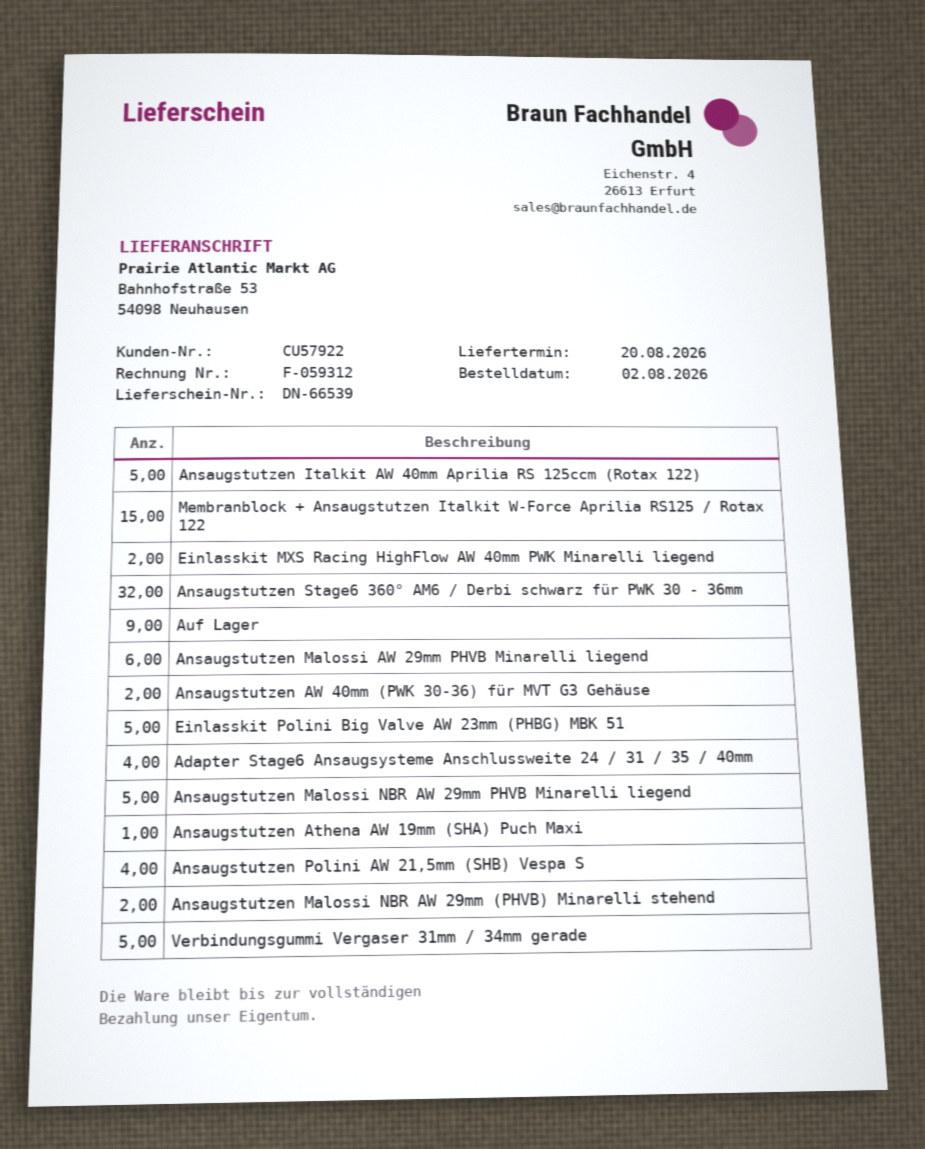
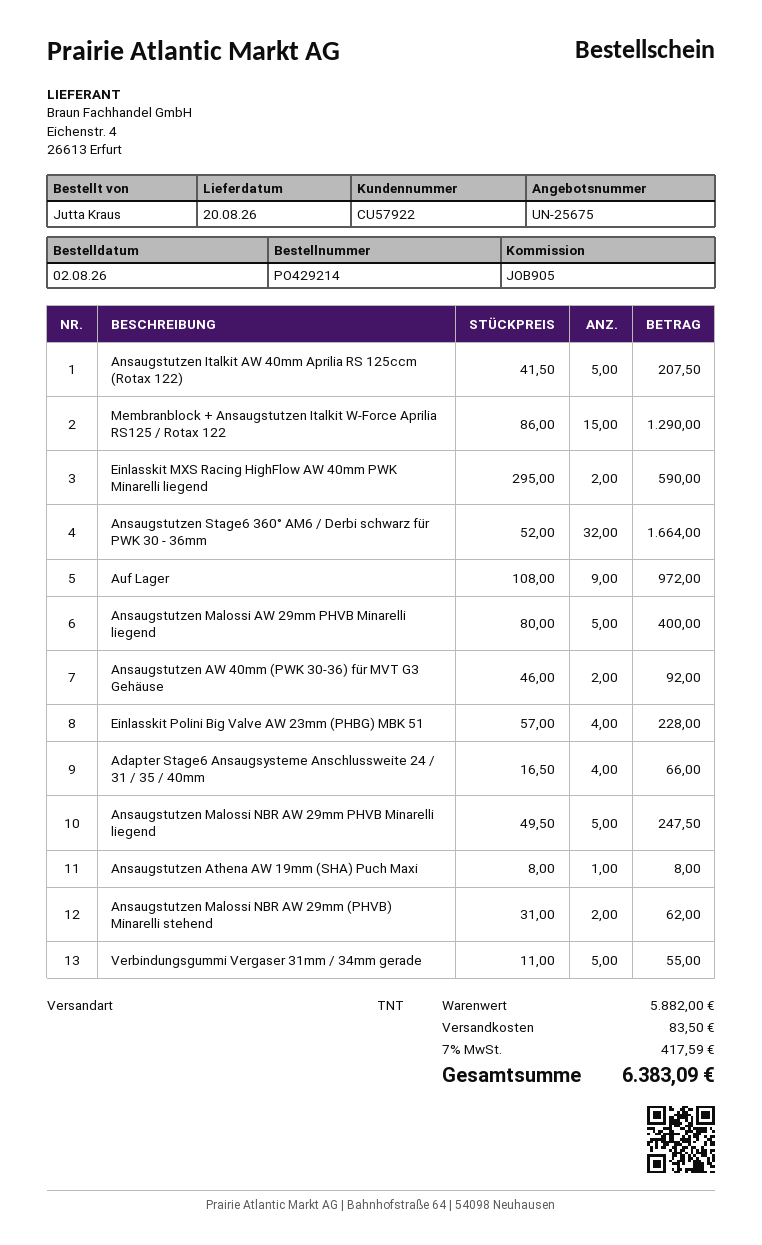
Ansaugstutzen Malossi AW 29mm PHVB Minarelli liegend: 6 -> 5
Einlasskit Polini Big Valve AW 23mm (PHBG) MBK 51: 5 -> 4
Ansaugstutzen Polini AW 21,5mm (SHB) Vespa S: 4 -> none

